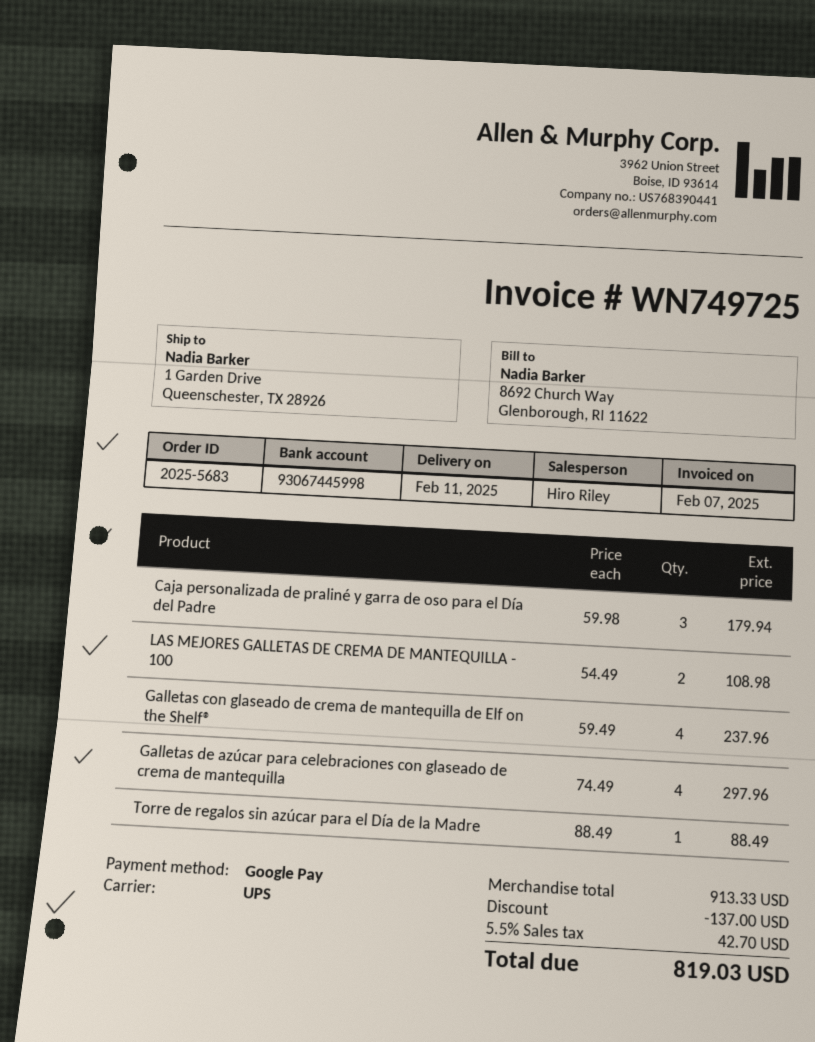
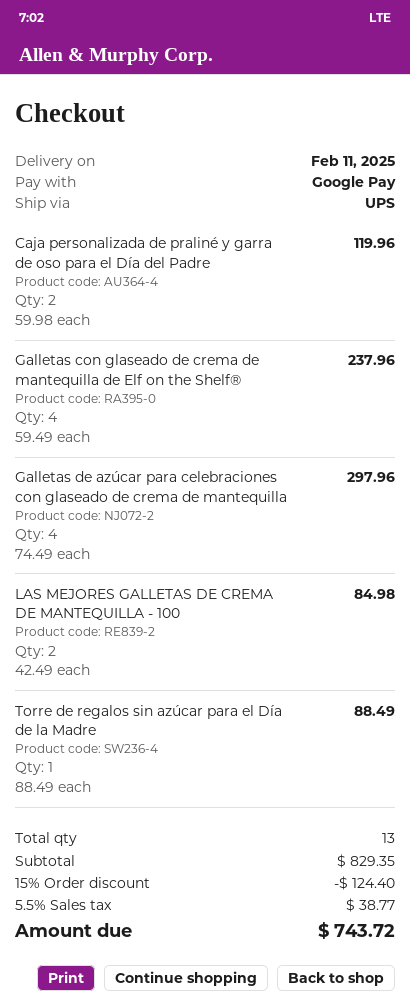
Caja personalizada de praliné y garra de oso para el Día del Padre: 3 x 59.98 = 179.94 -> 2 x 59.98 = 119.96
LAS MEJORES GALLETAS DE CREMA DE MANTEQUILLA - 100: 2 x 54.49 = 108.98 -> 2 x 42.49 = 84.98
subtotal: 913.33 -> 829.35
discount: 137.00 -> 124.40
tax: 5.5% = 42.70 -> 5.5% = 38.77
total: 819.03 -> 743.72

